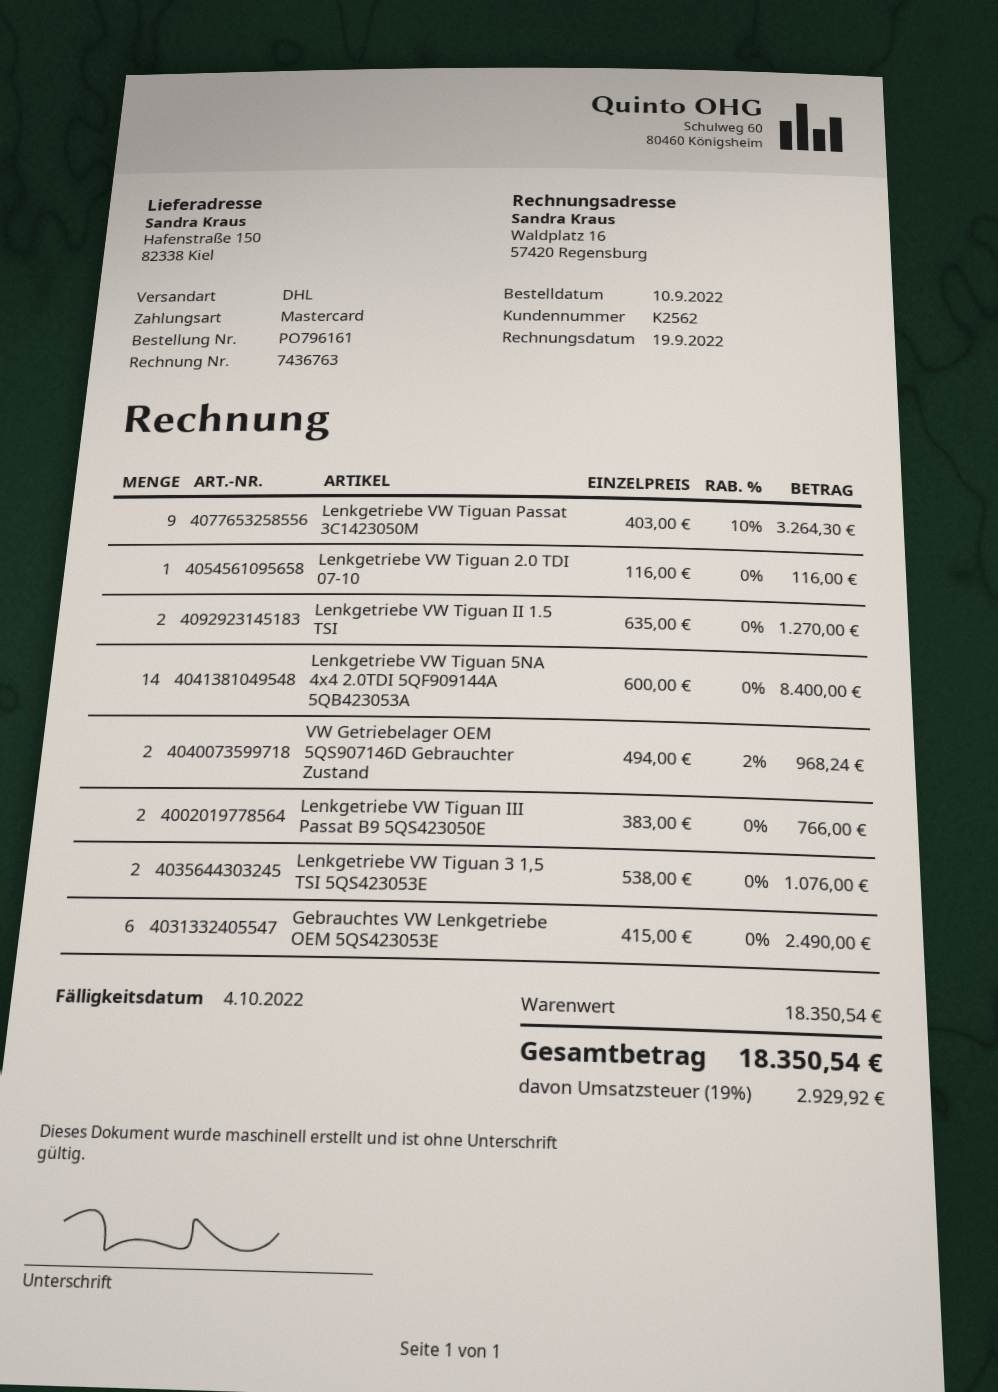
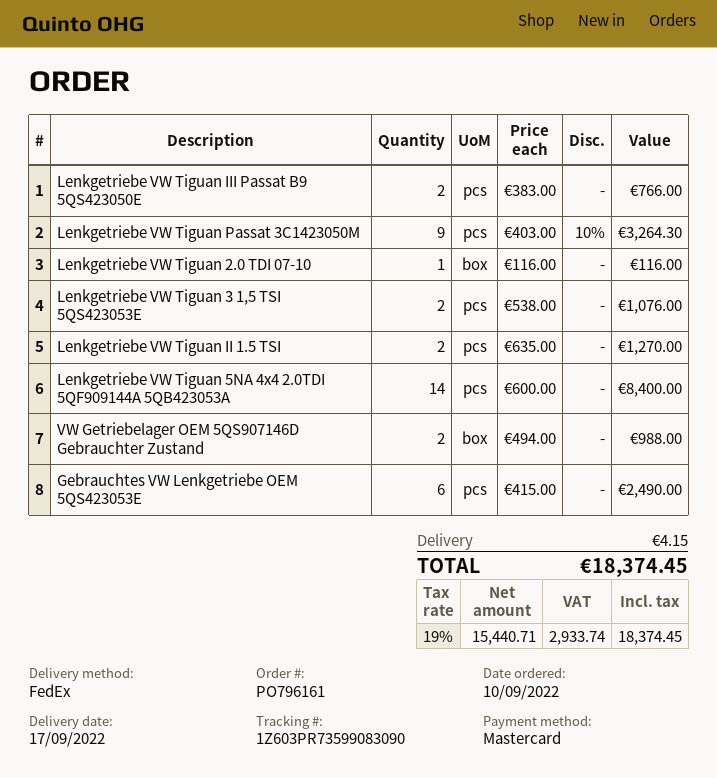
shipping method: DHL -> FedEx
VW Getriebelager OEM 5QS907146D Gebrauchter Zustand: 2 x 494.00 - 2% = 968.24 -> 2 x 494.00 = 988.00
shipping: none -> 4.15
tax: 19% = 2929.92 -> 19% = 2933.74
total: 18350.54 -> 18374.45

